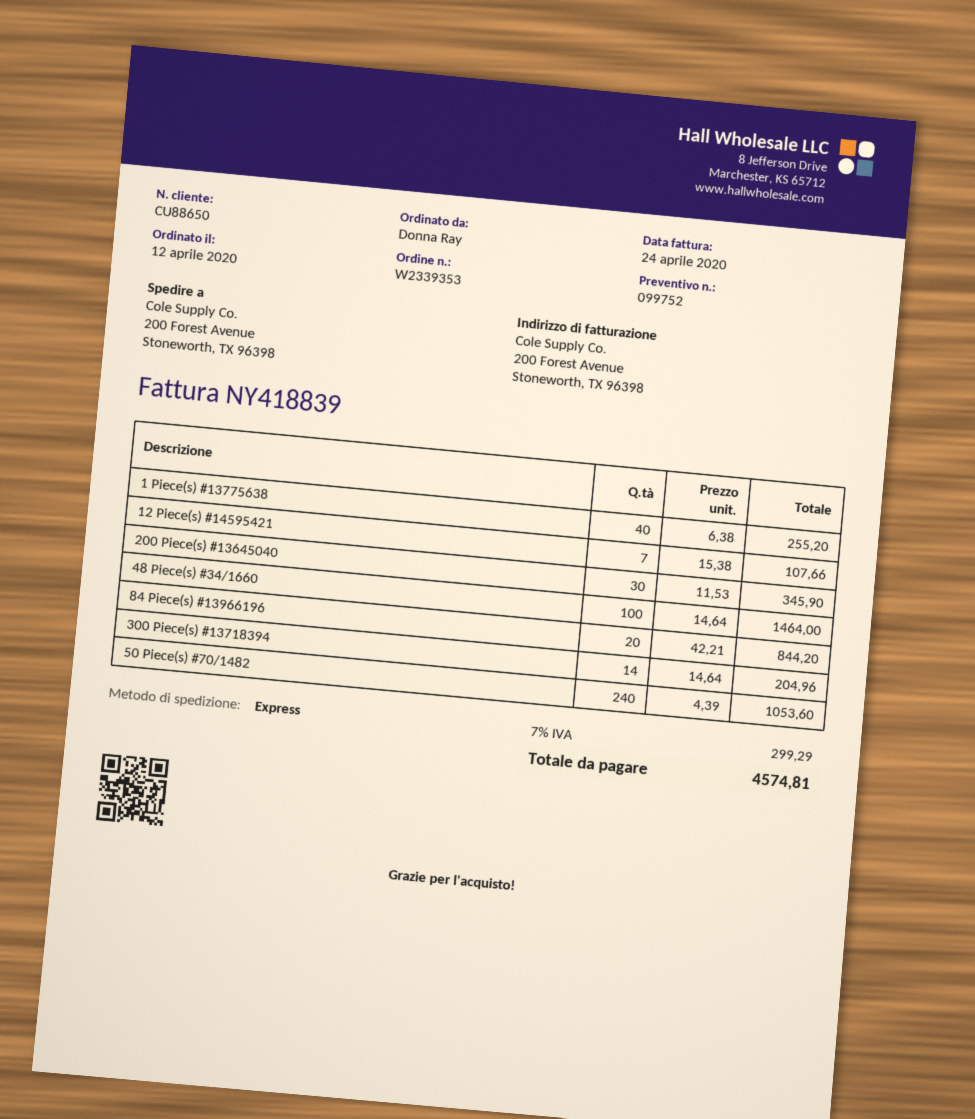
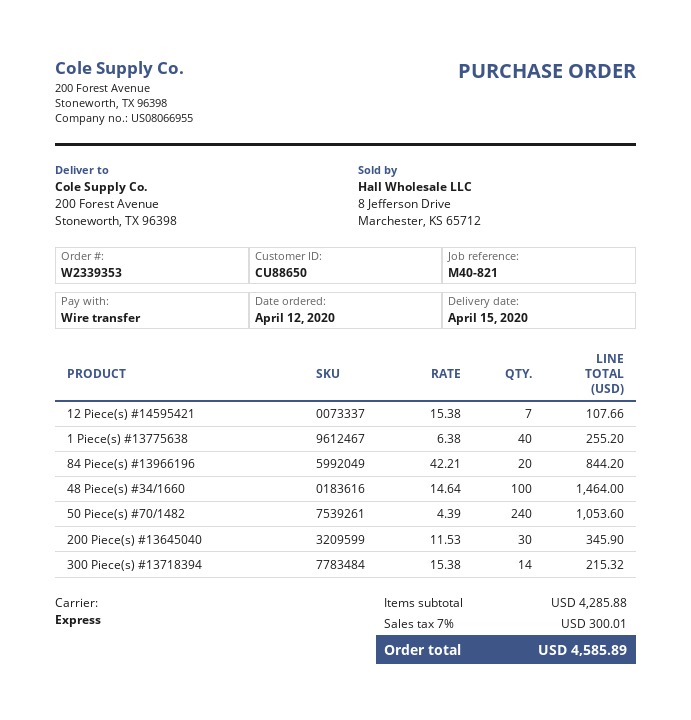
300 Piece(s) #13718394: 14 x 14.64 = 204.96 -> 14 x 15.38 = 215.32
tax: 7% = 299.29 -> 7% = 300.01
total: 4574.81 -> 4585.89

